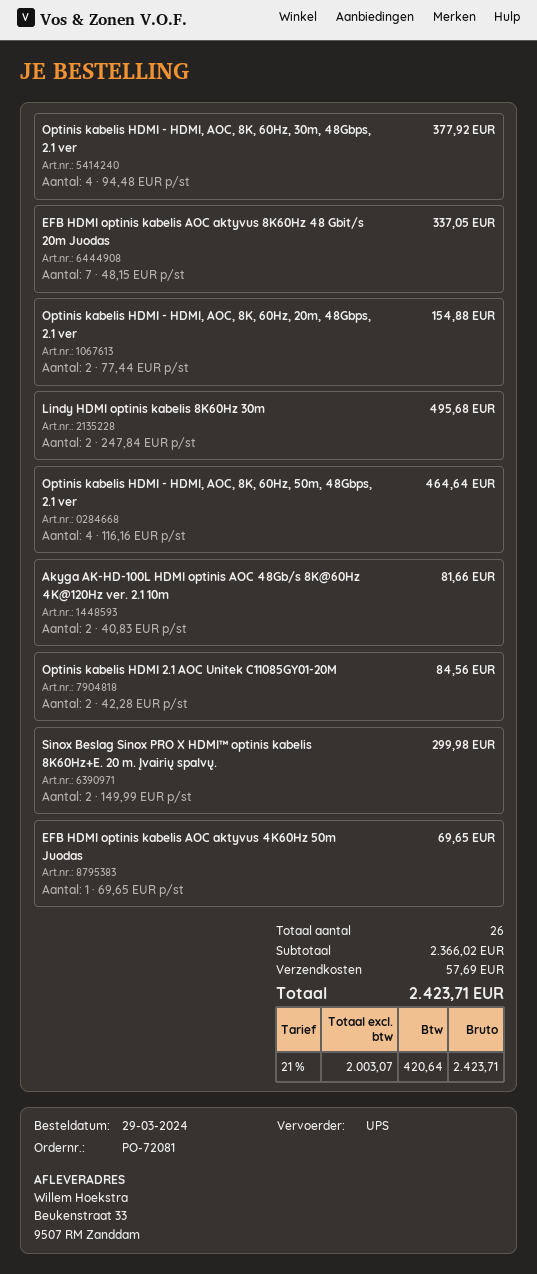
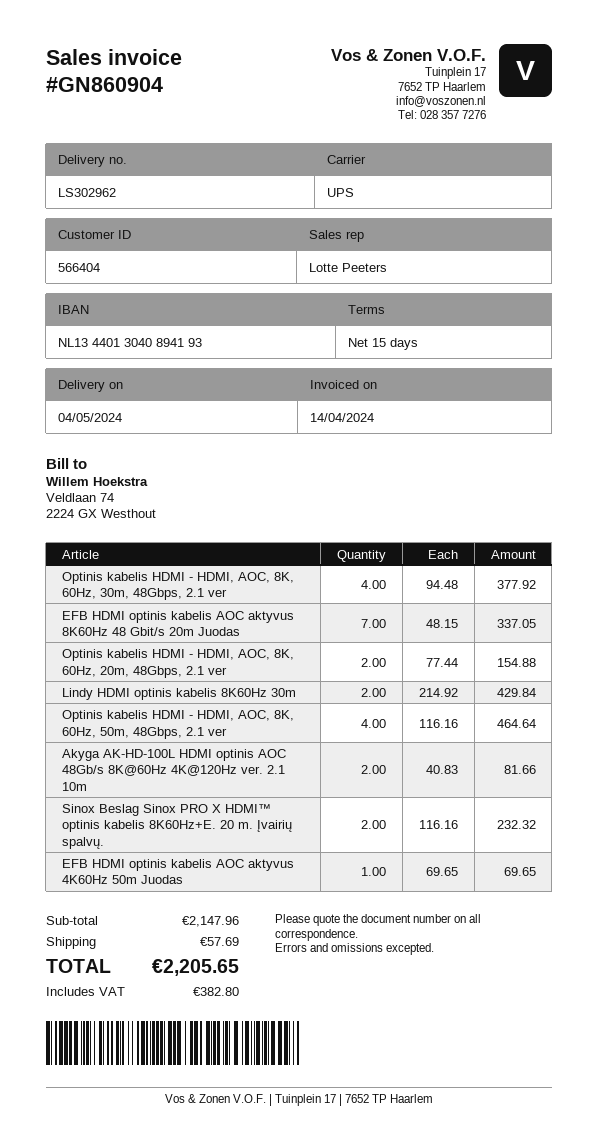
Lindy HDMI optinis kabelis 8K60Hz 30m: 2 x 247.84 = 495.68 -> 2 x 214.92 = 429.84
Optinis kabelis HDMI 2.1 AOC Unitek C11085GY01-20M: 2 x 42.28 = 84.56 -> none
Sinox Beslag Sinox PRO X HDMI™ optinis kabelis 8K60Hz+E. 20 m. Įvairių spalvų.: 2 x 149.99 = 299.98 -> 2 x 116.16 = 232.32
subtotal: 2366.02 -> 2147.96
tax: 420.64 -> 382.80
total: 2423.71 -> 2205.65

